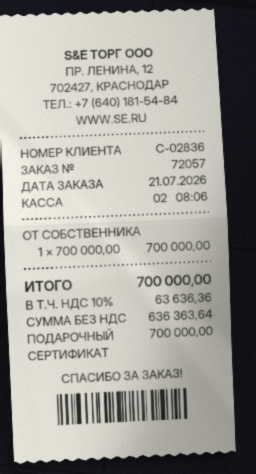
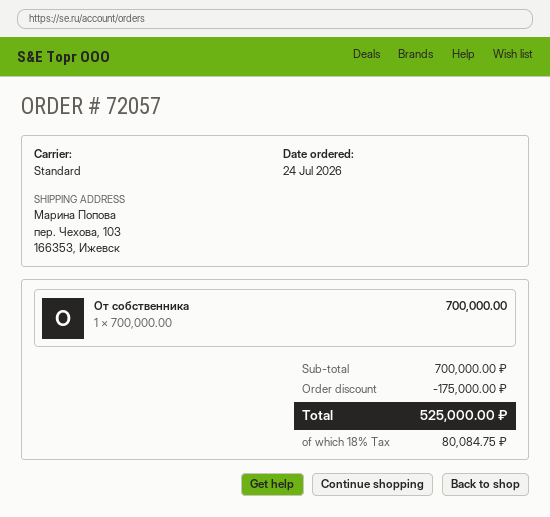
order date: 2026-07-21 -> 2026-07-24
discount: none -> 175000.00
tax: 10% = 63636.36 -> 18% = 80084.75
total: 700000.00 -> 525000.00

